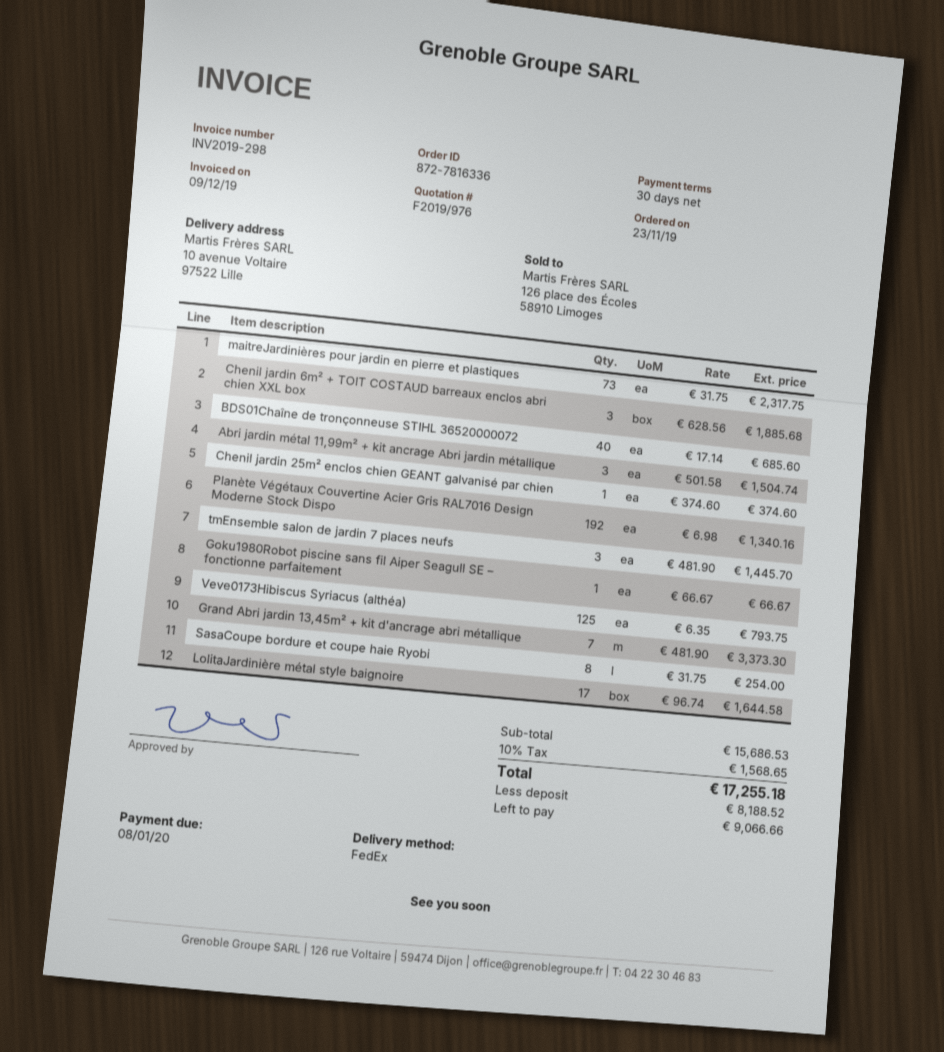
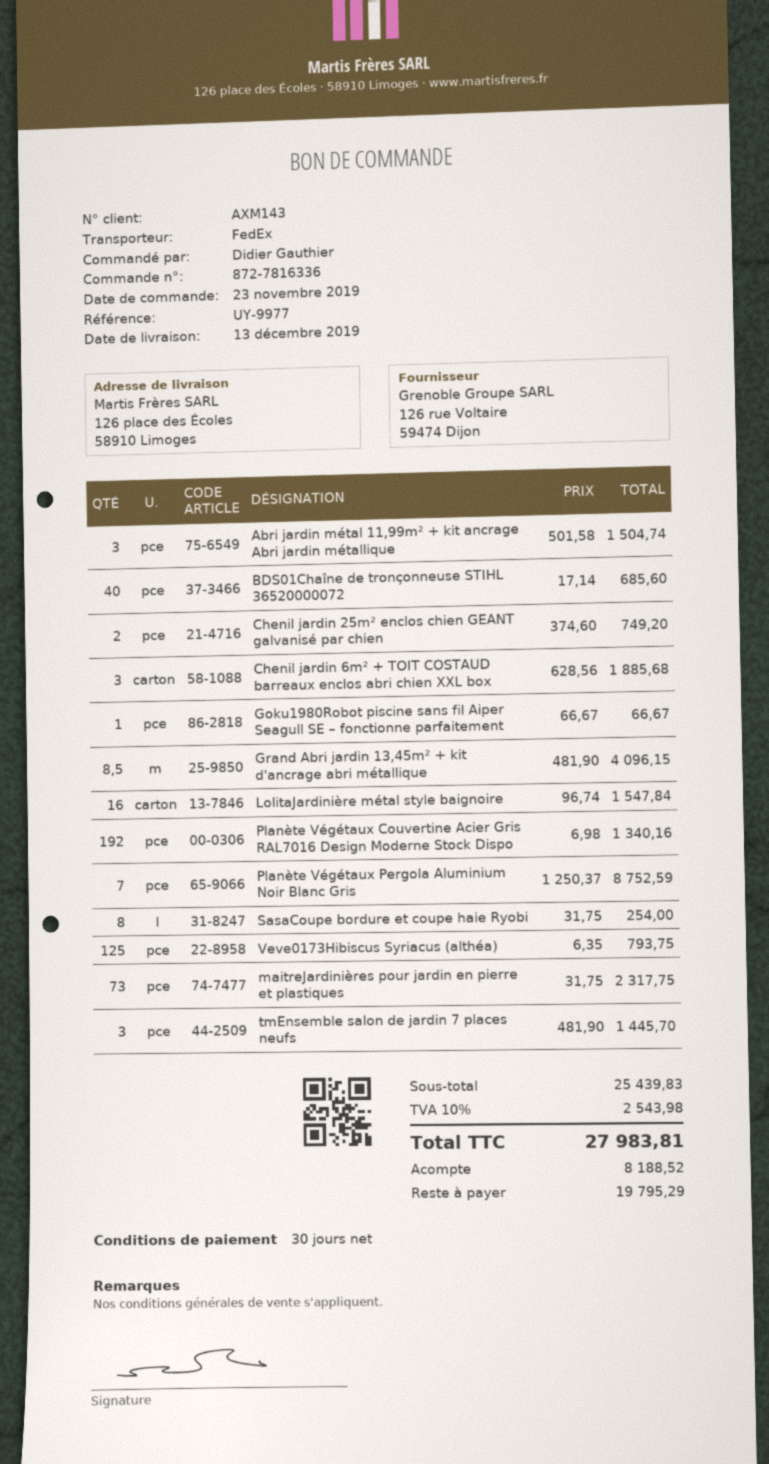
ship to: 10 avenue Voltaire, 97522 Lille -> 126 place des Écoles, 58910 Limoges
Chenil jardin 25m² enclos chien GEANT galvanisé par chien: 1 x 374.60 = 374.60 -> 2 x 374.60 = 749.20
Grand Abri jardin 13,45m² + kit d'ancrage abri métallique: 7 x 481.90 = 3373.30 -> 8.5 x 481.90 = 4096.15
LolitaJardinière métal style baignoire: 17 x 96.74 = 1644.58 -> 16 x 96.74 = 1547.84
Planète Végétaux Pergola Aluminium Noir Blanc Gris: none -> 7 x 1250.37 = 8752.59
subtotal: 15686.53 -> 25439.83
tax: 10% = 1568.65 -> 10% = 2543.98
total: 17255.18 -> 27983.81
balance: 9066.66 -> 19795.29

